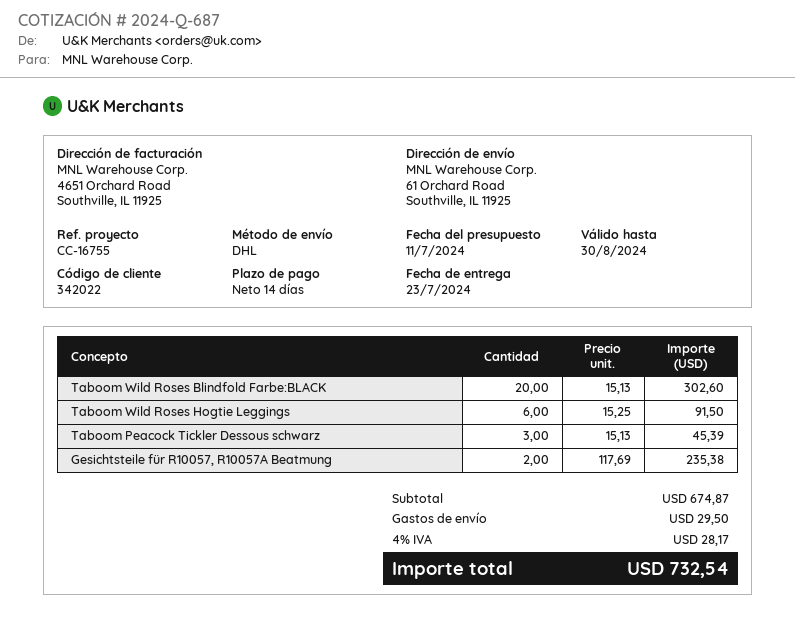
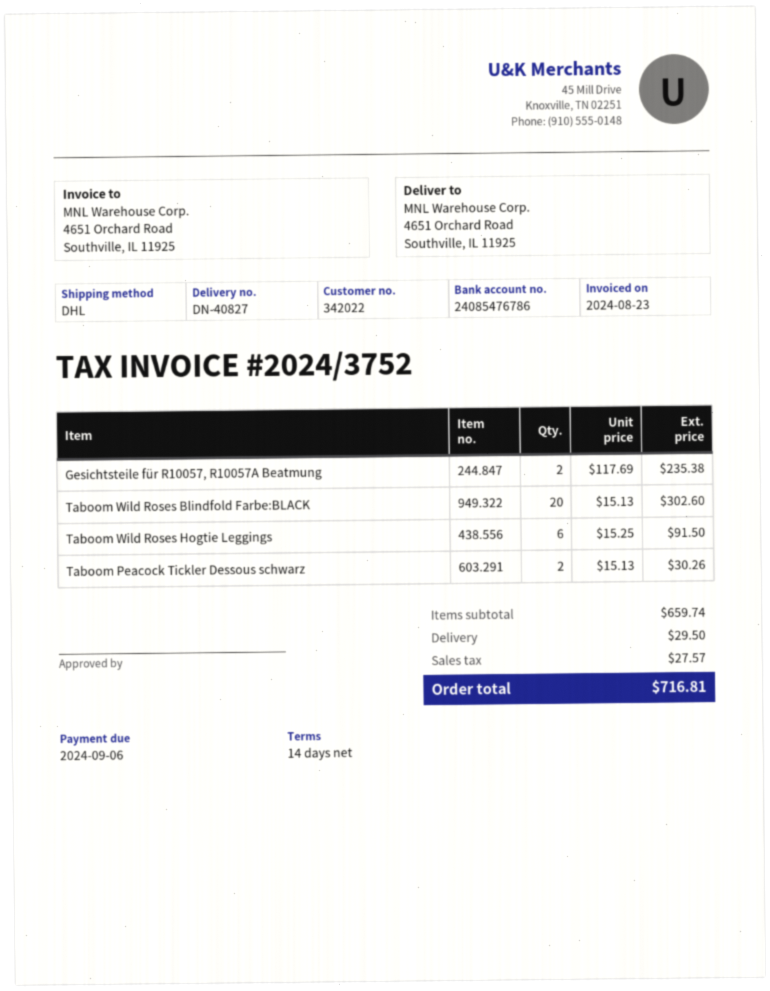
ship to: 61 Orchard Road, Southville, IL 11925 -> 4651 Orchard Road, Southville, IL 11925
Taboom Peacock Tickler Dessous schwarz: 3 x 15.13 = 45.39 -> 2 x 15.13 = 30.26
subtotal: 674.87 -> 659.74
tax: 28.17 -> 27.57
total: 732.54 -> 716.81

